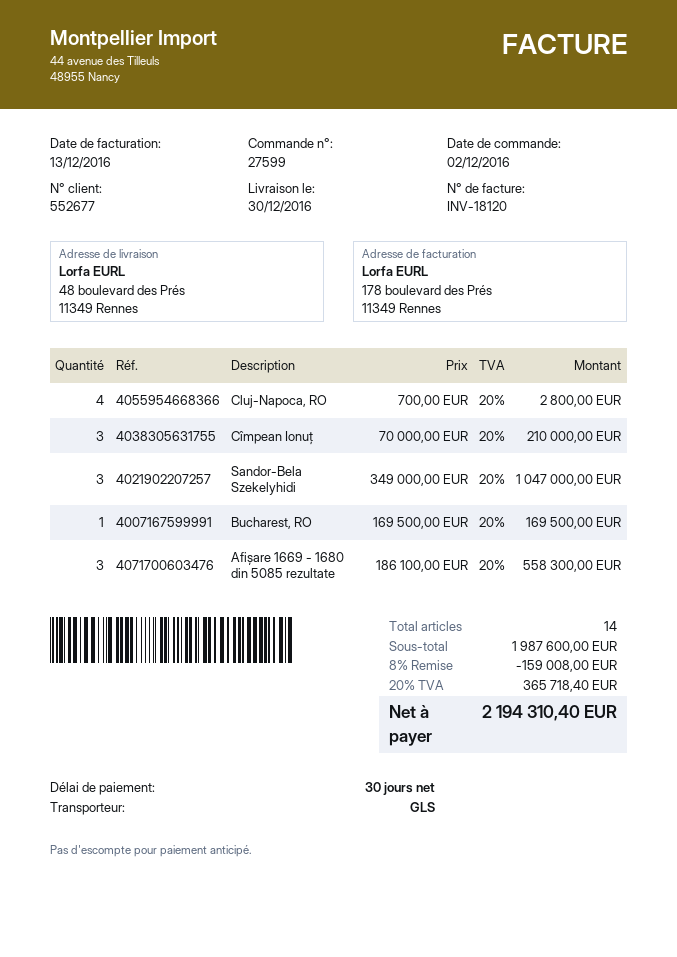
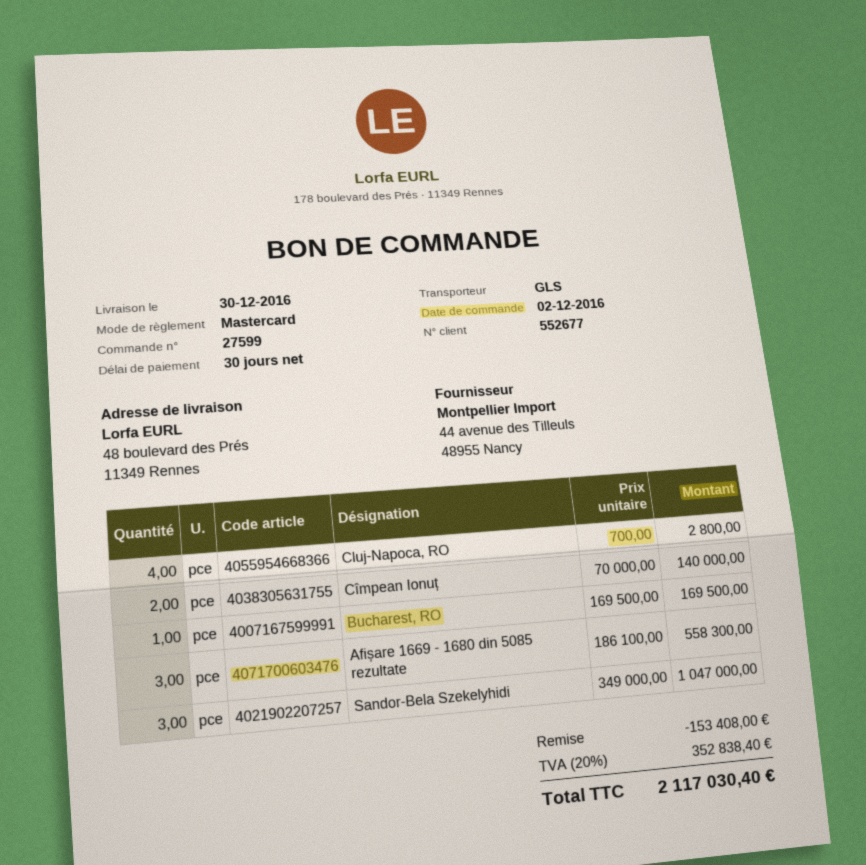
Cîmpean Ionuț: 3 x 70000.00 = 210000.00 -> 2 x 70000.00 = 140000.00
discount: 159008.00 -> 153408.00
tax: 20% = 365718.40 -> 20% = 352838.40
total: 2194310.40 -> 2117030.40

